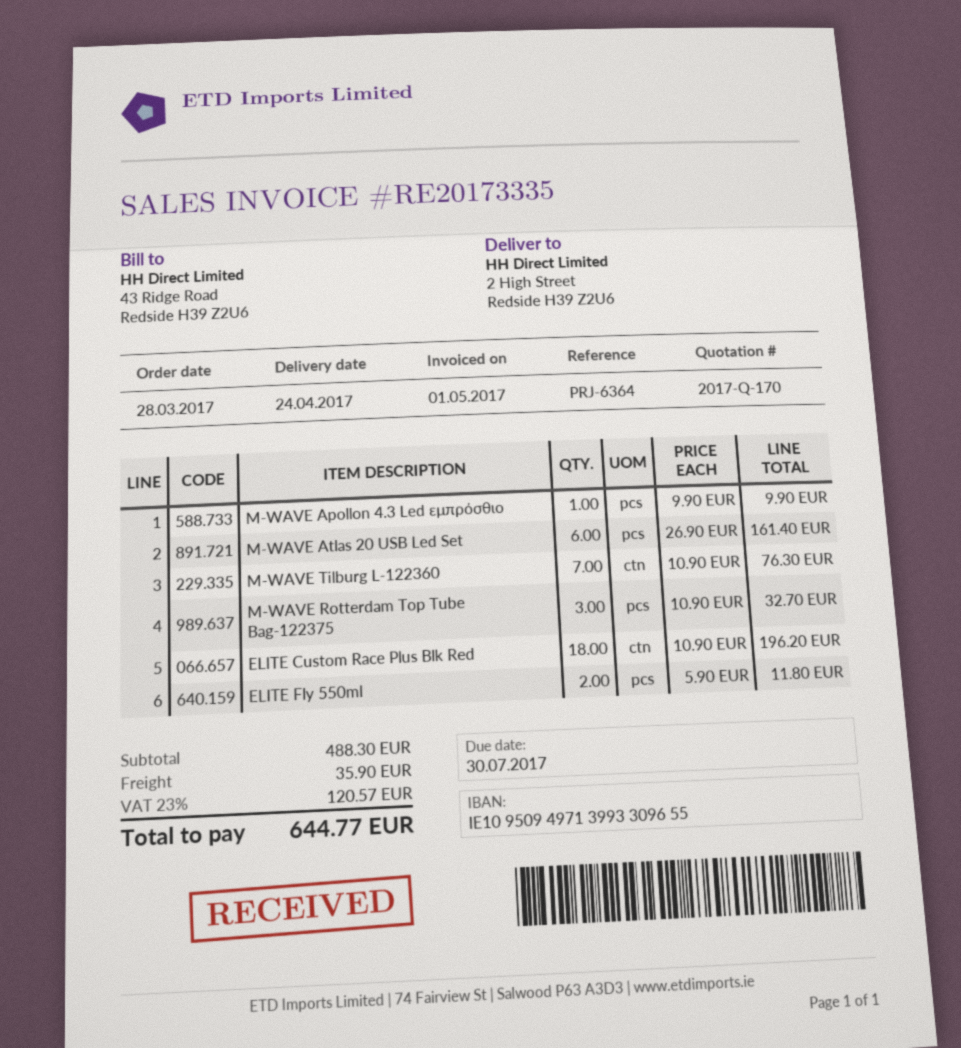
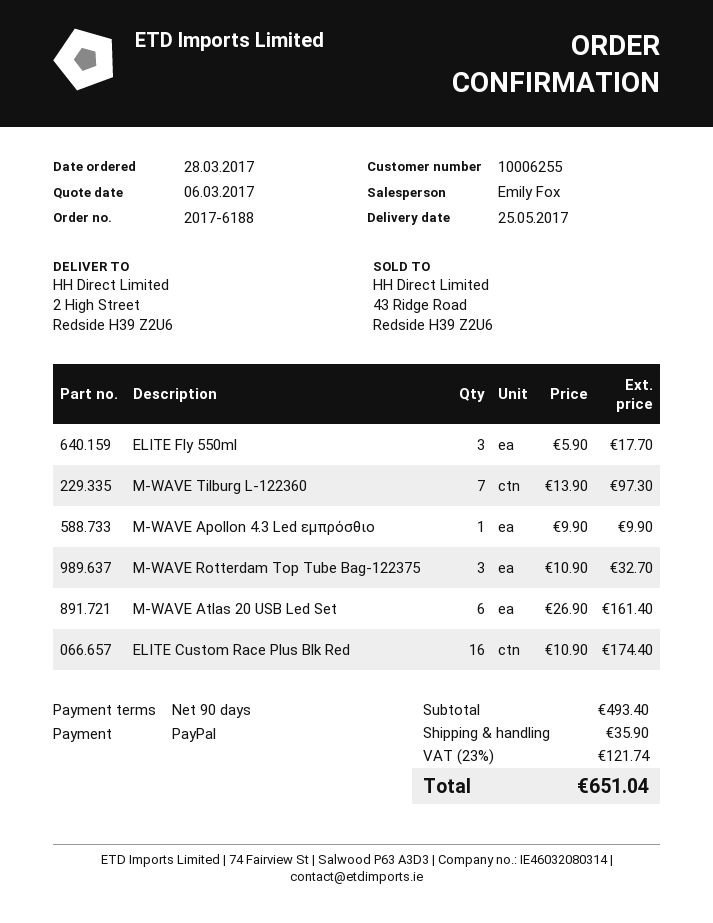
delivery date: 2017-04-24 -> 2017-05-25
M-WAVE Tilburg L-122360: 7 x 10.90 = 76.30 -> 7 x 13.90 = 97.30
ELITE Custom Race Plus Blk Red: 18 x 10.90 = 196.20 -> 16 x 10.90 = 174.40
ELITE Fly 550ml: 2 x 5.90 = 11.80 -> 3 x 5.90 = 17.70
subtotal: 488.30 -> 493.40
tax: 23% = 120.57 -> 23% = 121.74
total: 644.77 -> 651.04

